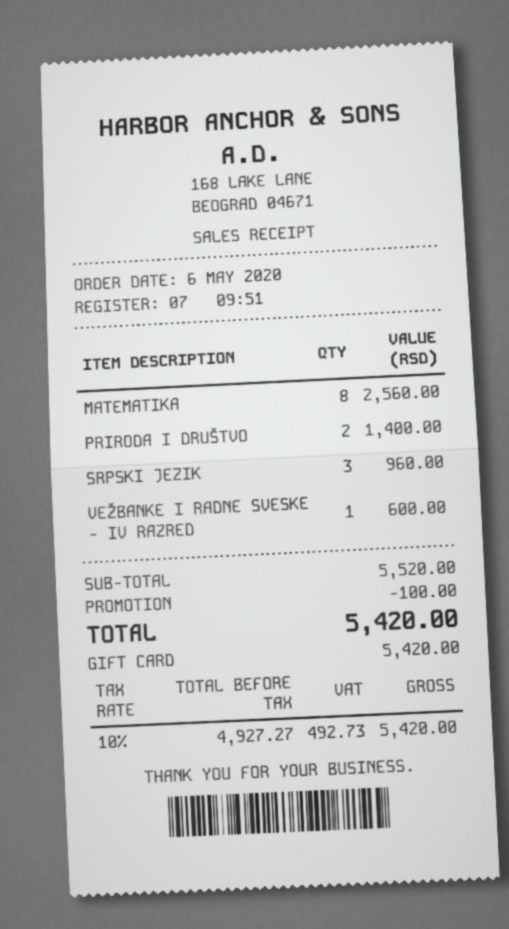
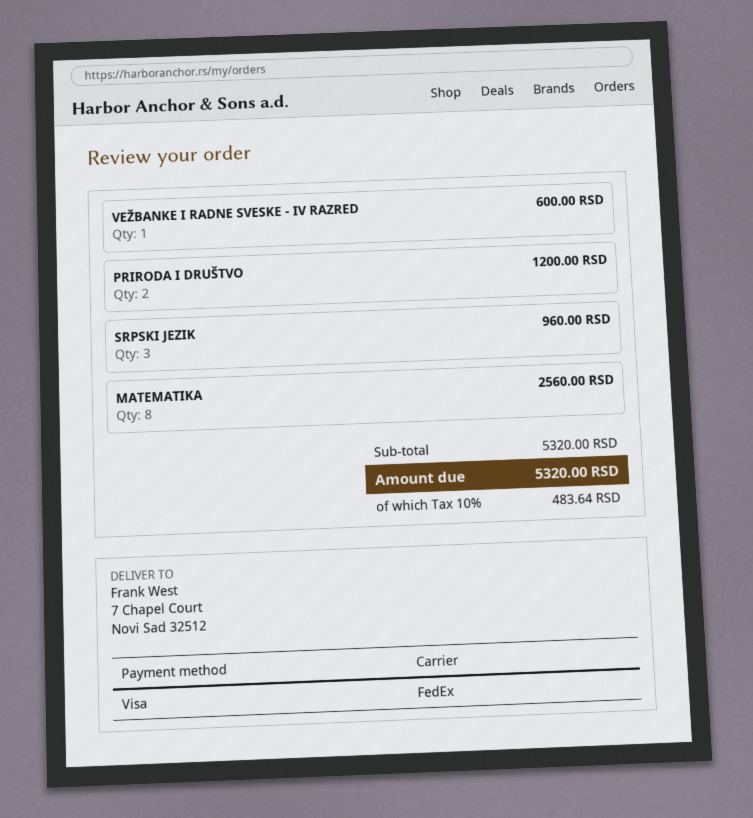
payment method: gift card -> Visa
PRIRODA I DRUŠTVO: 2 for 1400.00 -> 2 for 1200.00
subtotal: 5520.00 -> 5320.00
discount: 100.00 -> none
tax: 10% = 492.73 -> 10% = 483.64
total: 5420.00 -> 5320.00

